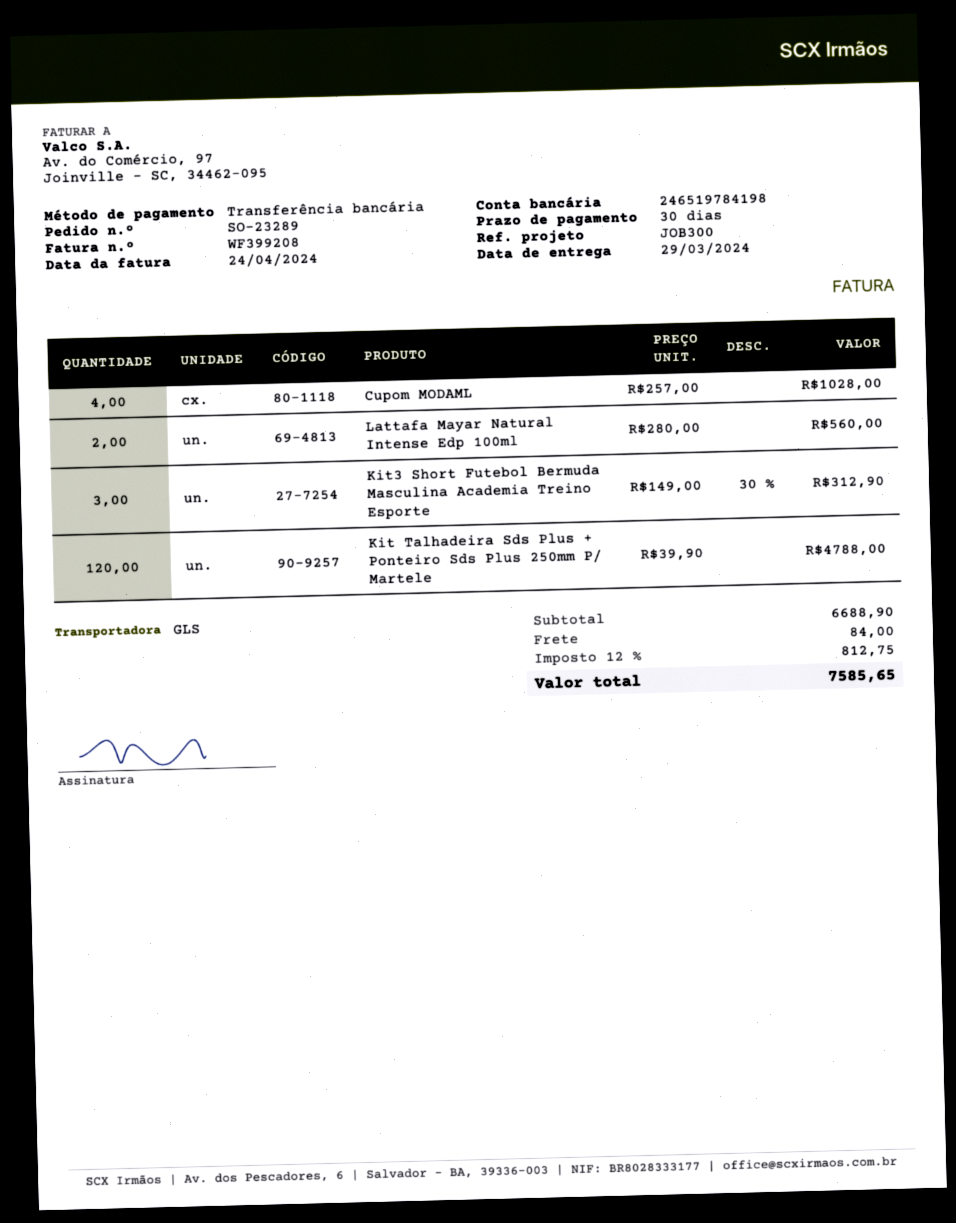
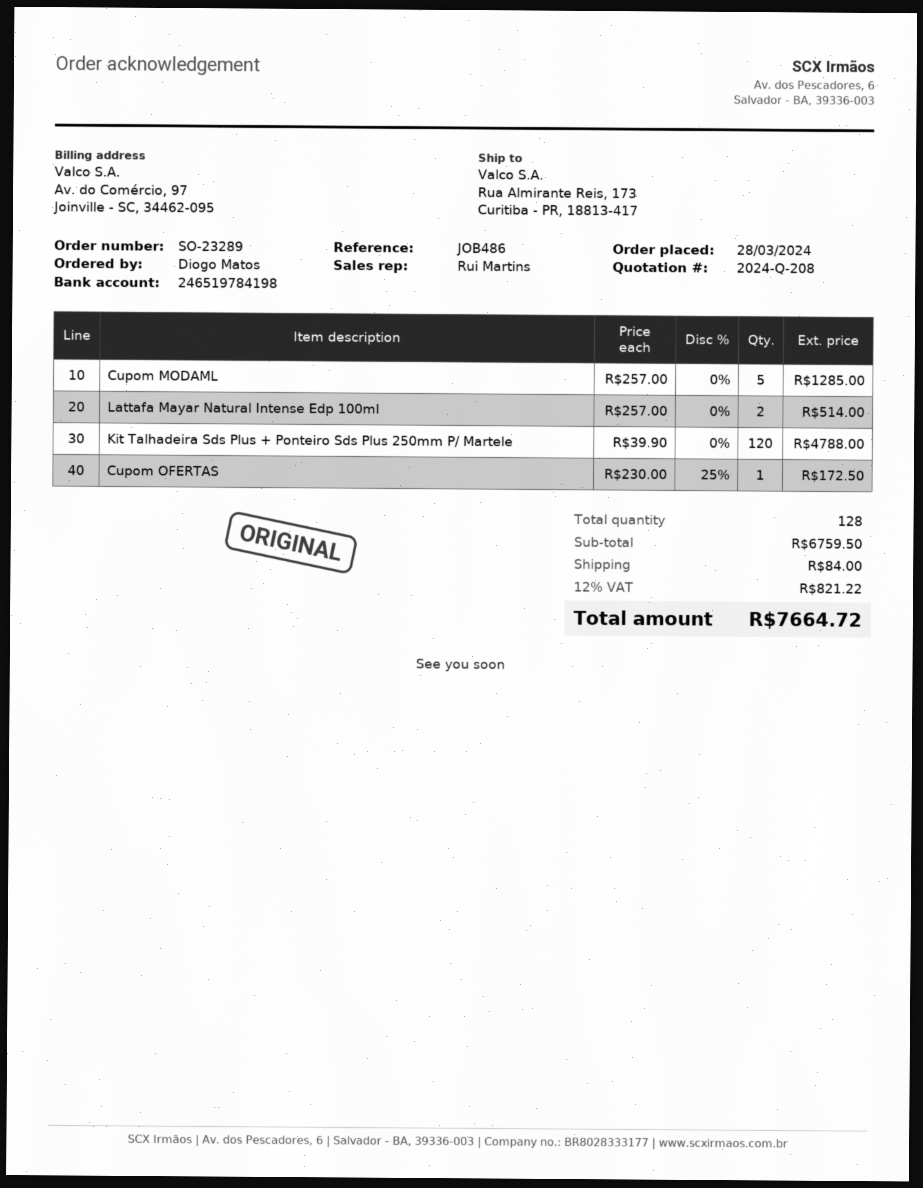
reference: JOB300 -> JOB486
Cupom MODAML: 4 x 257.00 = 1028.00 -> 5 x 257.00 = 1285.00
Lattafa Mayar Natural Intense Edp 100ml: 2 x 280.00 = 560.00 -> 2 x 257.00 = 514.00
Kit3 Short Futebol Bermuda Masculina Academia Treino Esporte: 3 x 149.00 - 30% = 312.90 -> none
Cupom OFERTAS: none -> 1 x 230.00 - 25% = 172.50
subtotal: 6688.90 -> 6759.50
tax: 12% = 812.75 -> 12% = 821.22
total: 7585.65 -> 7664.72

